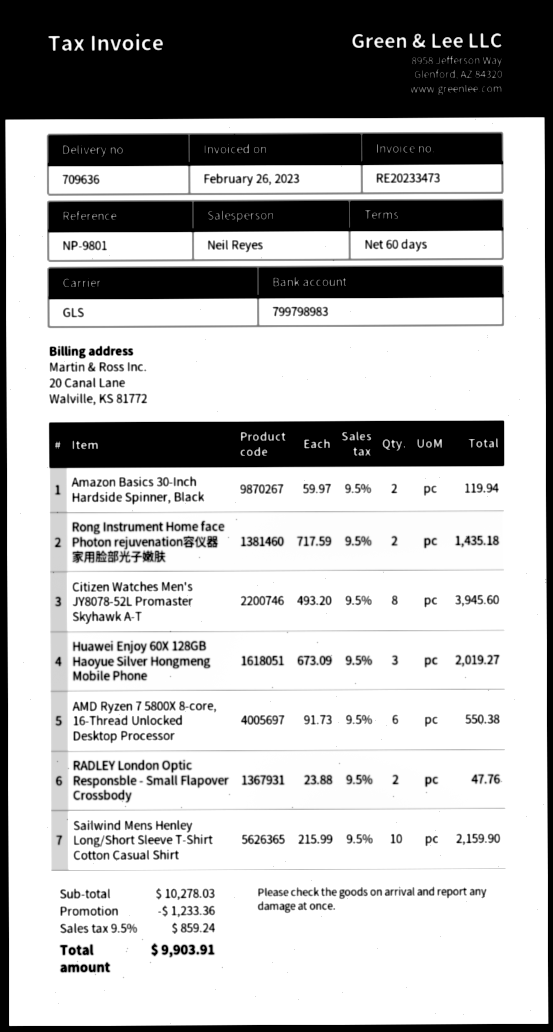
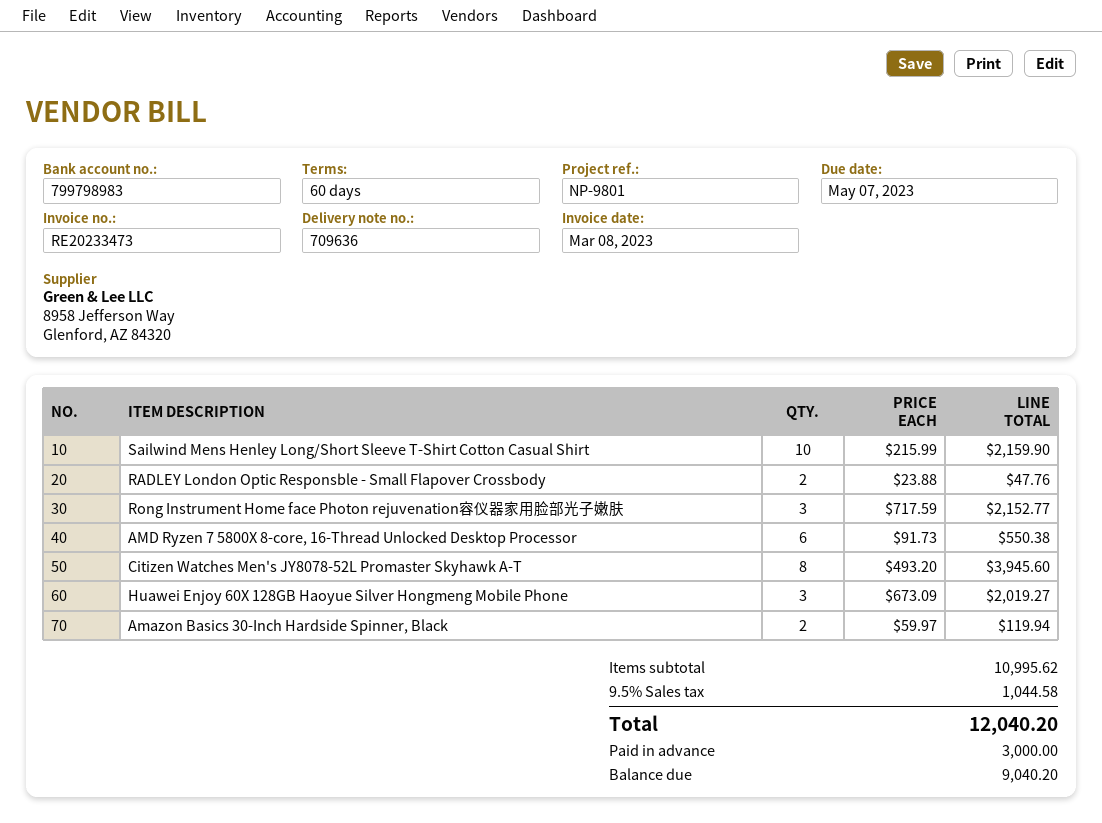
invoice date: 2023-02-26 -> 2023-03-08
Rong Instrument Home face Photon rejuvenation容仪器家用脸部光子嫩肤: 2 x 717.59 = 1435.18 -> 3 x 717.59 = 2152.77
subtotal: 10278.03 -> 10995.62
discount: 1233.36 -> none
tax: 9.5% = 859.24 -> 9.5% = 1044.58
total: 9903.91 -> 12040.20

